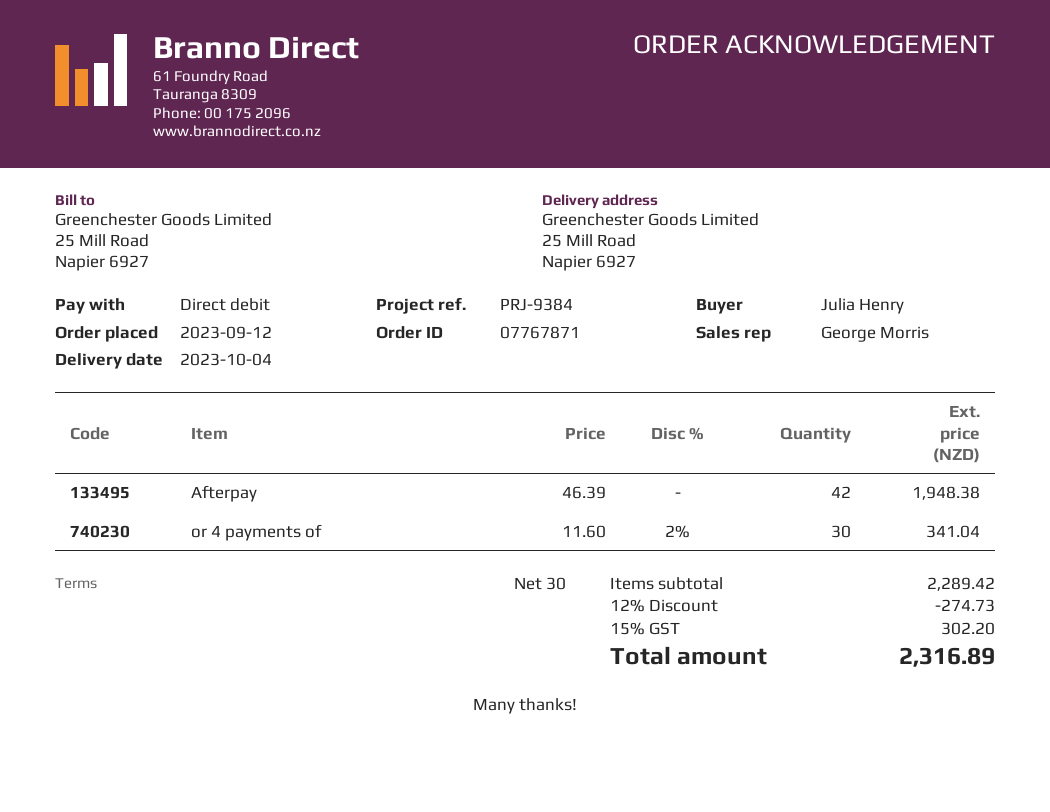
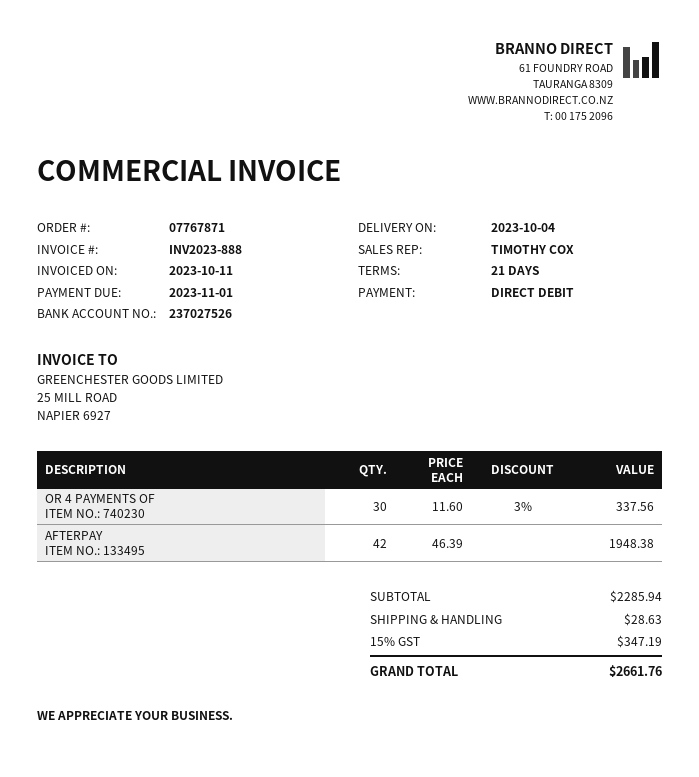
payment terms: 30 days -> 21 days
sales rep: George Morris -> TIMOTHY COX
or 4 payments of: 30 x 11.60 - 2% = 341.04 -> 30 x 11.60 - 3% = 337.56
subtotal: 2289.42 -> 2285.94
discount: 12% = 274.73 -> none
shipping: none -> 28.63
tax: 15% = 302.20 -> 15% = 347.19
total: 2316.89 -> 2661.76

